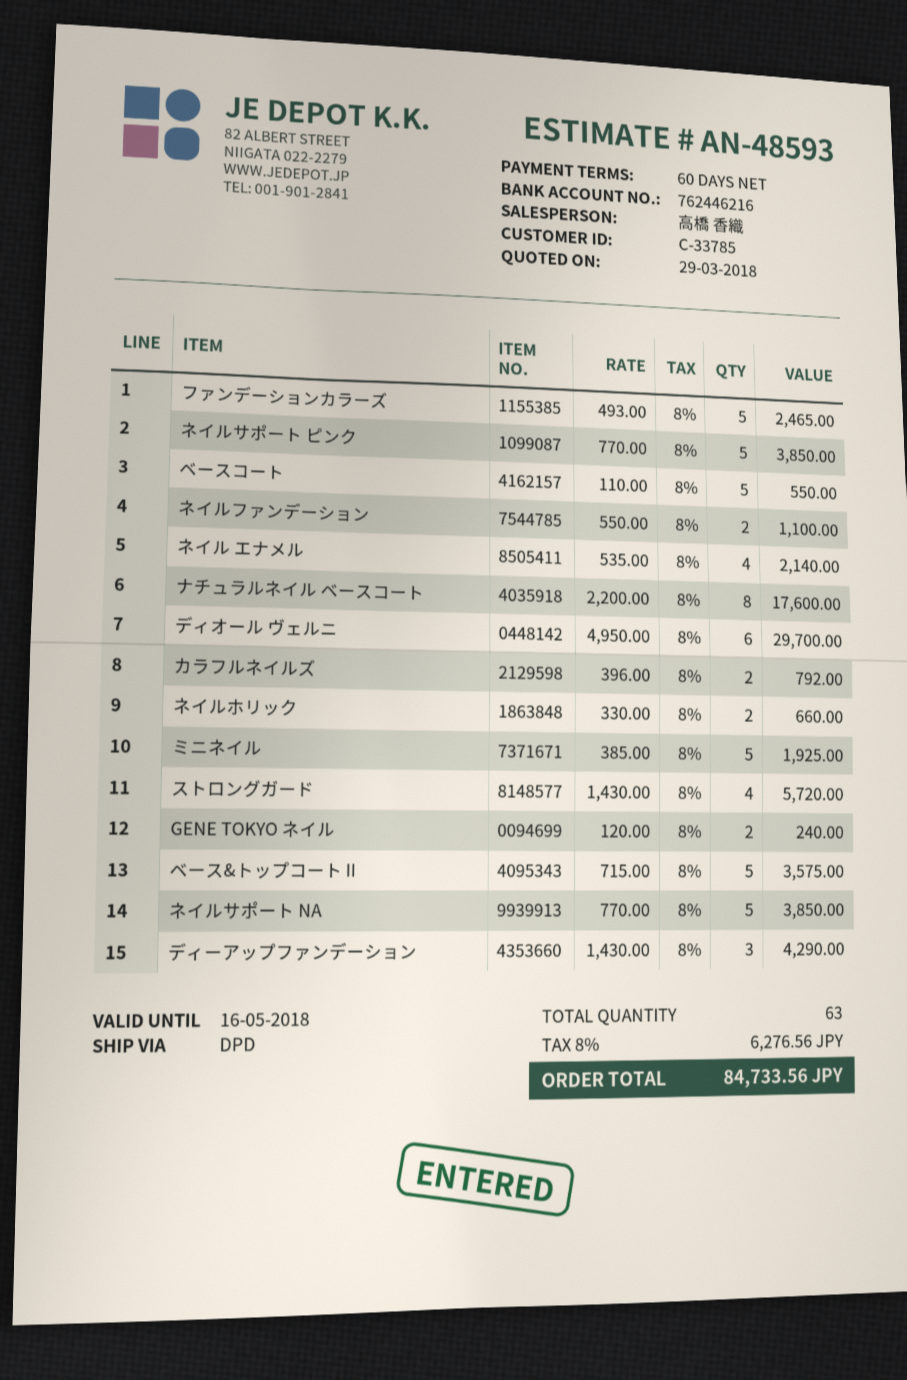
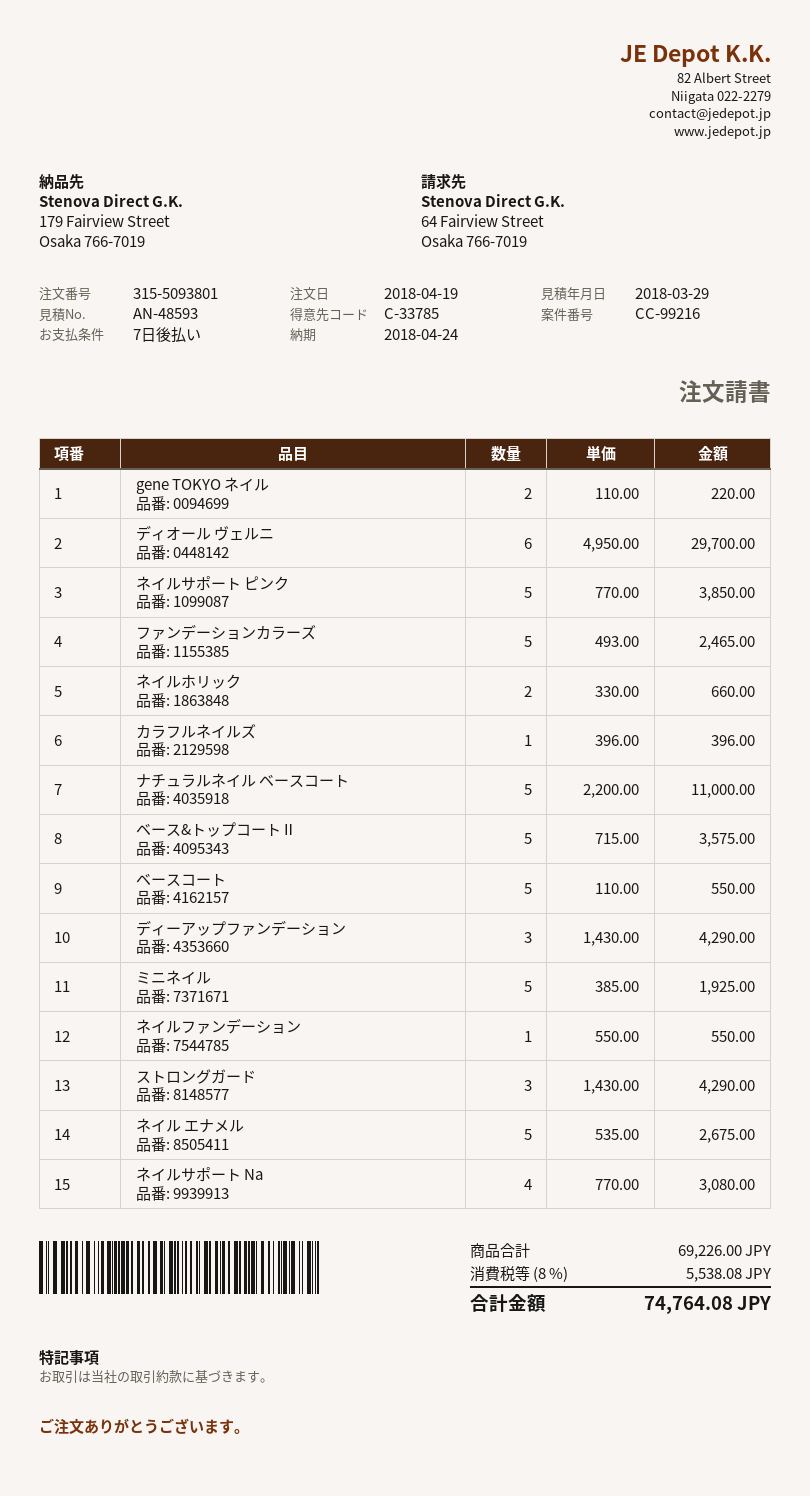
payment terms: 60 days -> 7 days
ネイルファンデーション: 2 x 550.00 = 1100.00 -> 1 x 550.00 = 550.00
ネイル エナメル: 4 x 535.00 = 2140.00 -> 5 x 535.00 = 2675.00
ナチュラルネイル ベースコート: 8 x 2200.00 = 17600.00 -> 5 x 2200.00 = 11000.00
カラフルネイルズ: 2 x 396.00 = 792.00 -> 1 x 396.00 = 396.00
ストロングガード: 4 x 1430.00 = 5720.00 -> 3 x 1430.00 = 4290.00
GENE TOKYO ネイル: 2 x 120.00 = 240.00 -> 2 x 110.00 = 220.00
ネイルサポート NA: 5 x 770.00 = 3850.00 -> 4 x 770.00 = 3080.00
tax: 8% = 6276.56 -> 8% = 5538.08
total: 84733.56 -> 74764.08

